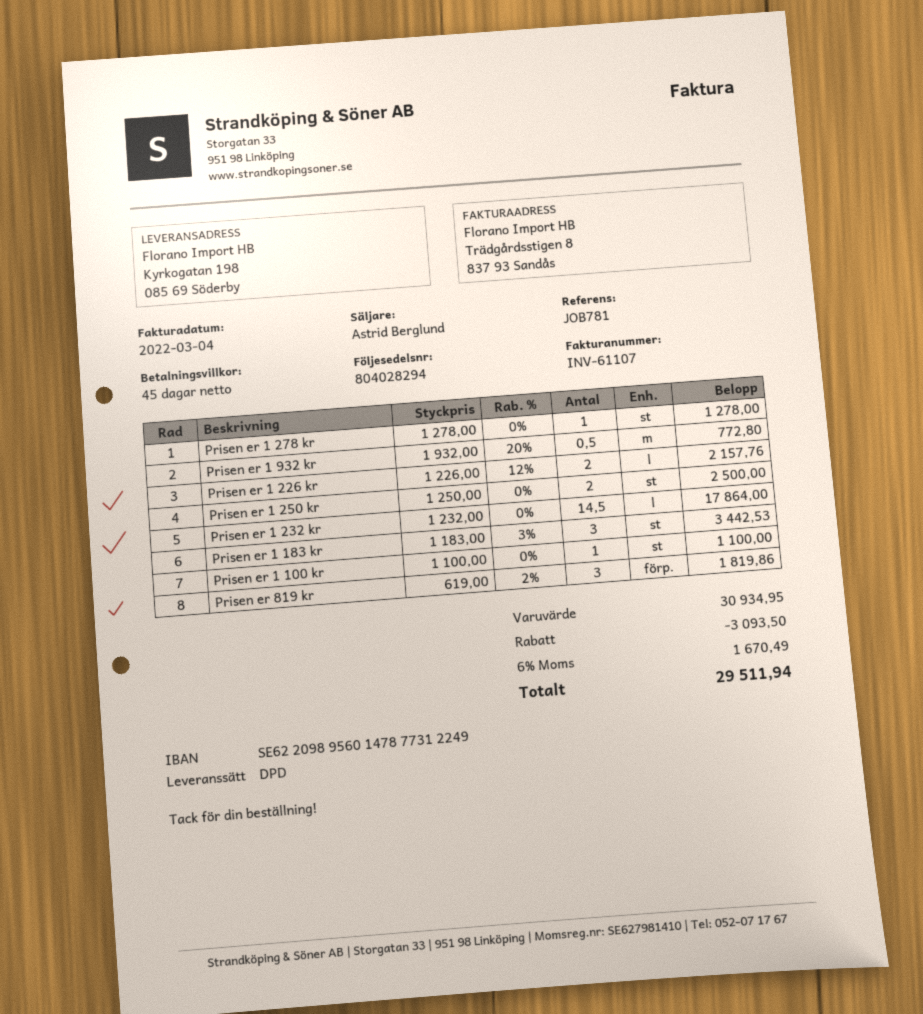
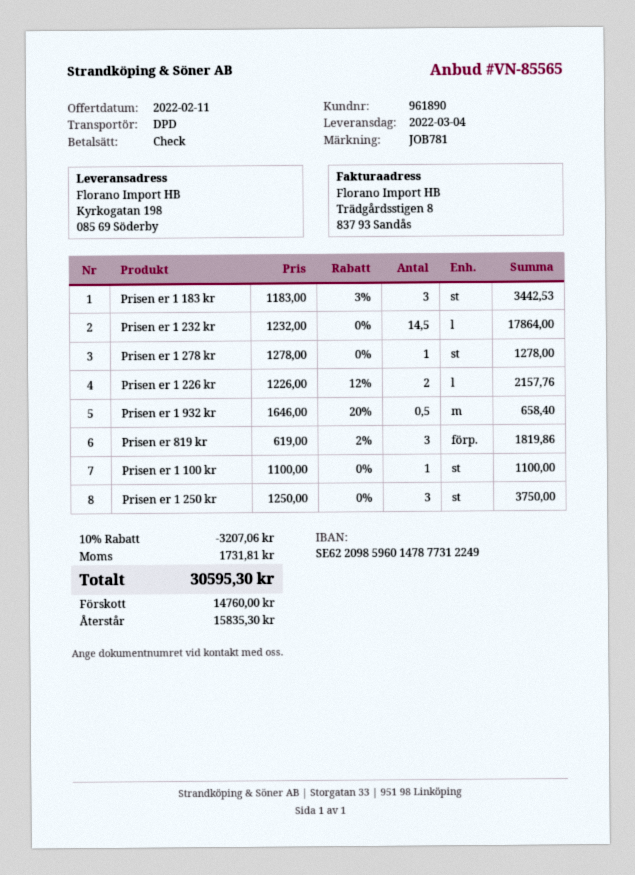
bank account: SE6220989560147877312249 -> SE6220985960147877312249
Prisen er 1 932 kr: 0.5 x 1932.00 - 20% = 772.80 -> 0.5 x 1646.00 - 20% = 658.40
Prisen er 1 250 kr: 2 x 1250.00 = 2500.00 -> 3 x 1250.00 = 3750.00
discount: 3093.50 -> 3207.06
tax: 1670.49 -> 1731.81
total: 29511.94 -> 30595.30

